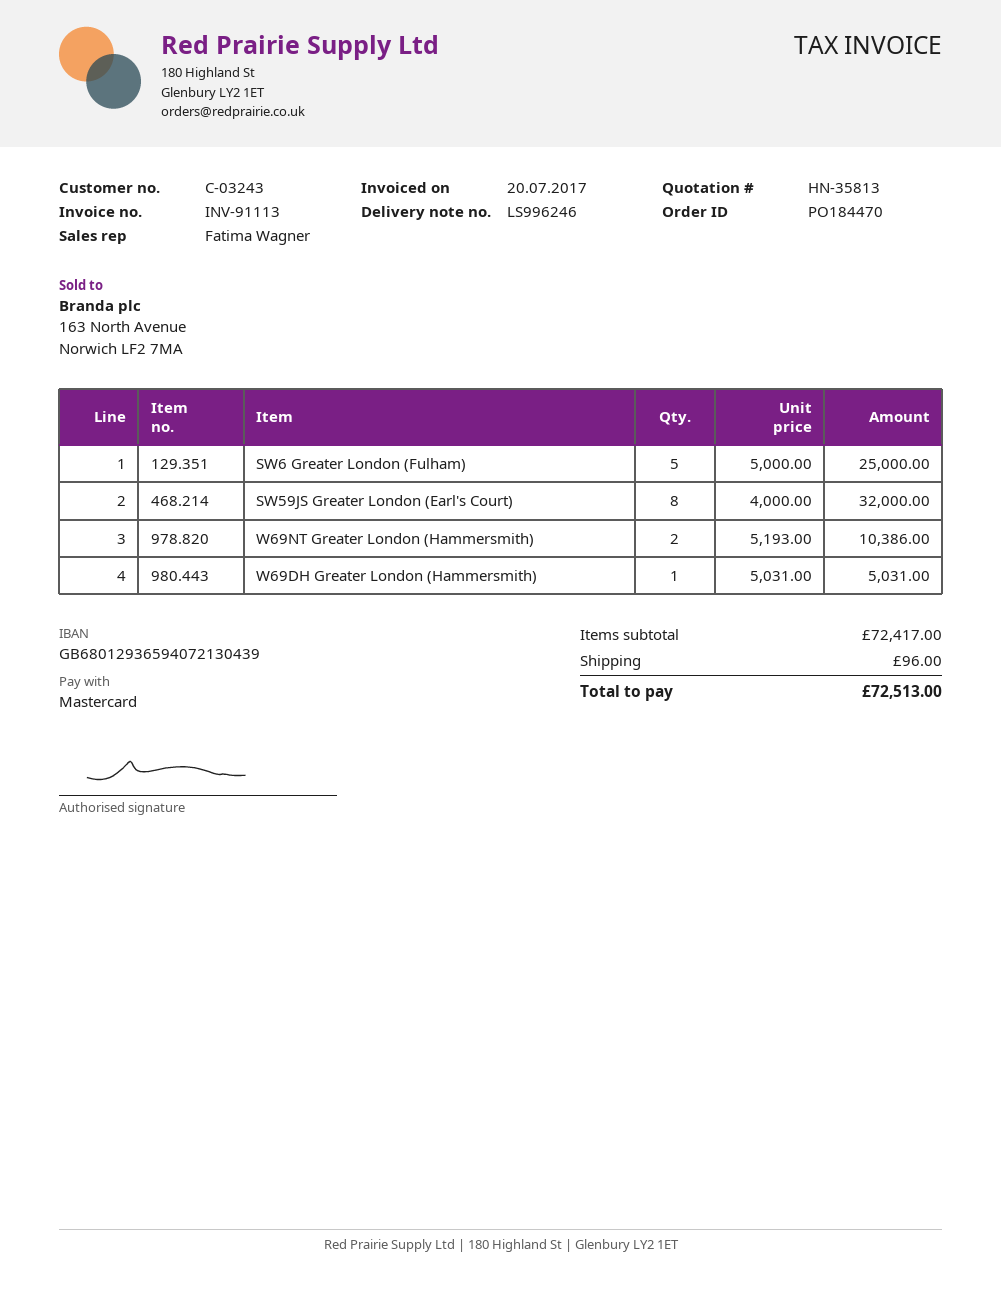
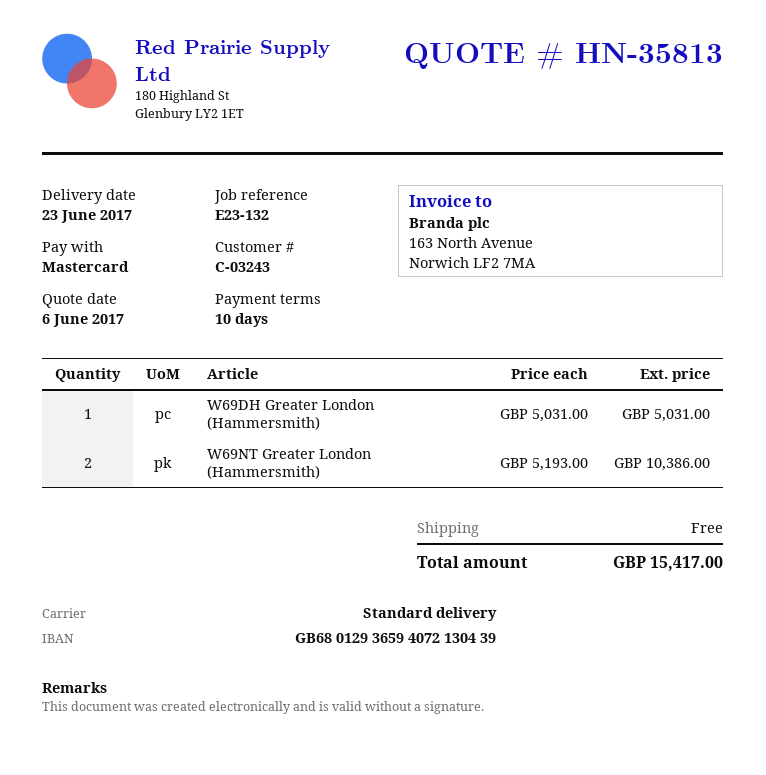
SW6 Greater London (Fulham): 5 x 5000.00 = 25000.00 -> none
SW59JS Greater London (Earl's Court): 8 x 4000.00 = 32000.00 -> none
shipping: 96.00 -> 0.00
total: 72513.00 -> 15417.00

